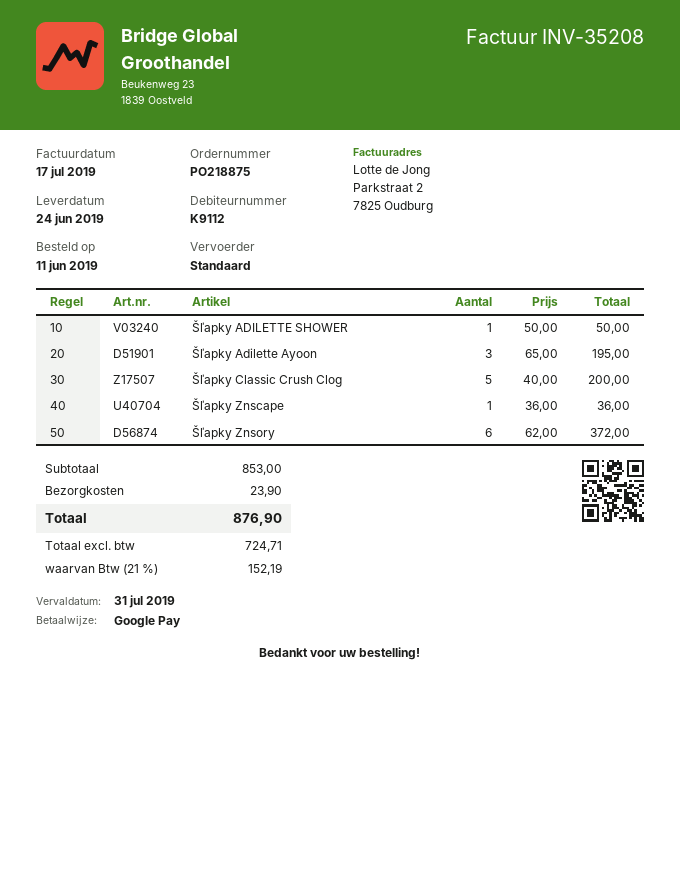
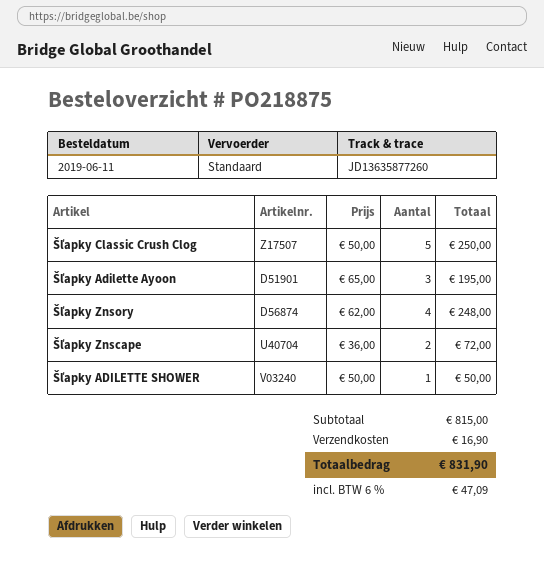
Šľapky Classic Crush Clog: 5 x 40.00 = 200.00 -> 5 x 50.00 = 250.00
Šľapky Znscape: 1 x 36.00 = 36.00 -> 2 x 36.00 = 72.00
Šľapky Znsory: 6 x 62.00 = 372.00 -> 4 x 62.00 = 248.00
subtotal: 853.00 -> 815.00
shipping: 23.90 -> 16.90
tax: 21% = 152.19 -> 6% = 47.09
total: 876.90 -> 831.90

